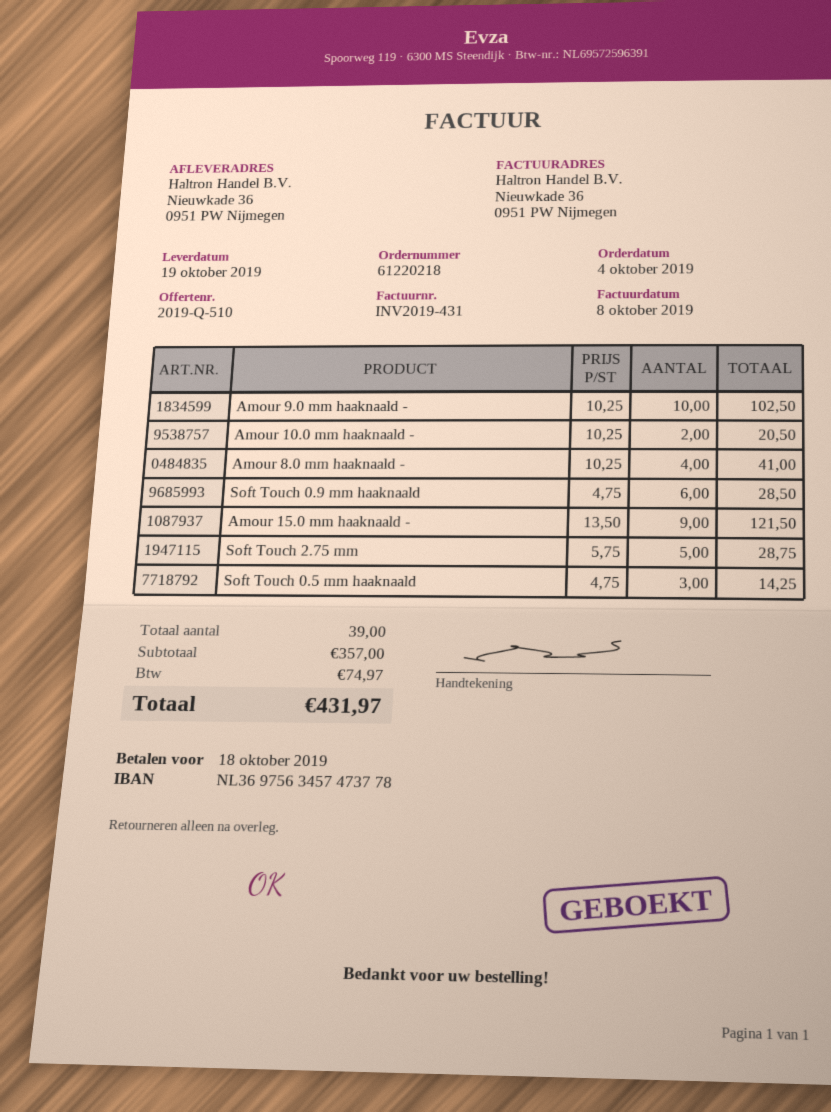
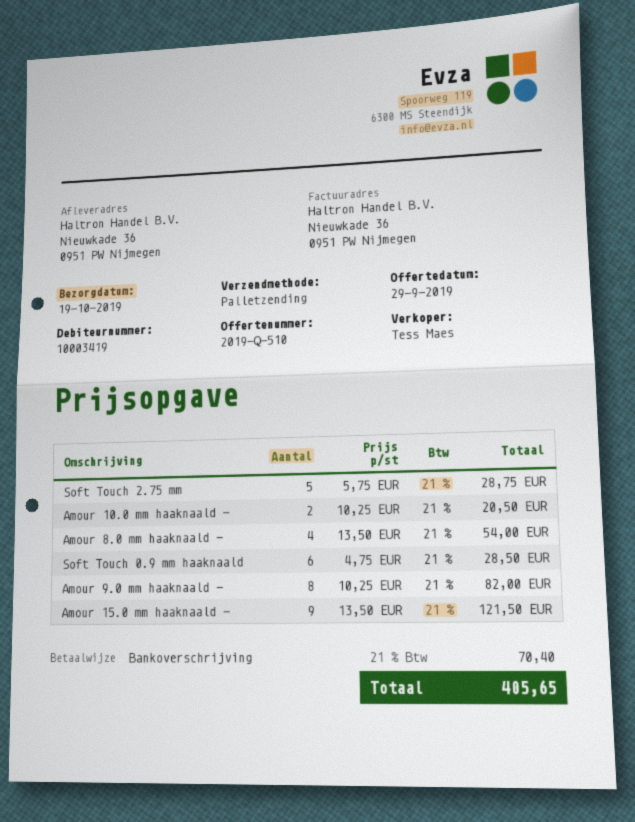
Amour 9.0 mm haaknaald -: 10 x 10.25 = 102.50 -> 8 x 10.25 = 82.00
Amour 8.0 mm haaknaald -: 4 x 10.25 = 41.00 -> 4 x 13.50 = 54.00
Soft Touch 0.5 mm haaknaald: 3 x 4.75 = 14.25 -> none
tax: 74.97 -> 70.40
total: 431.97 -> 405.65

